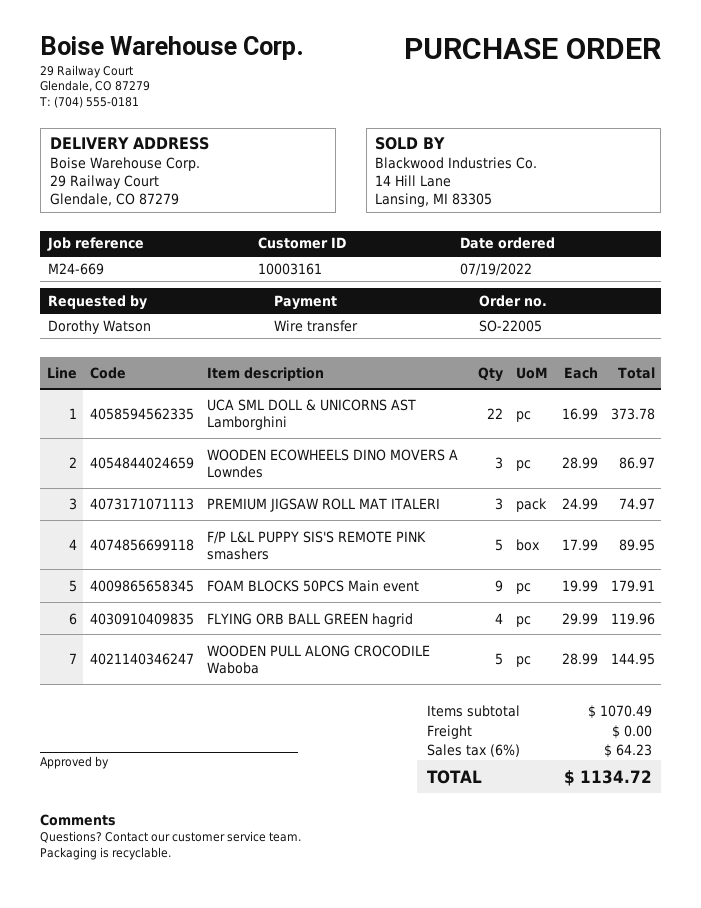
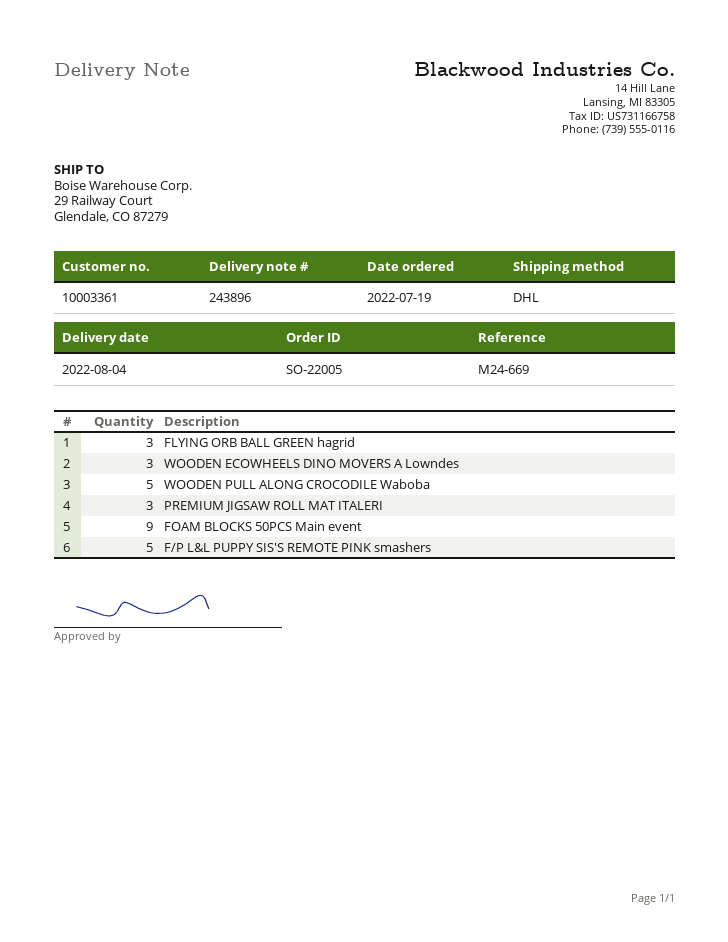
customer number: 10003161 -> 10003361
UCA SML DOLL & UNICORNS AST Lamborghini: 22 -> none
FLYING ORB BALL GREEN hagrid: 4 -> 3

